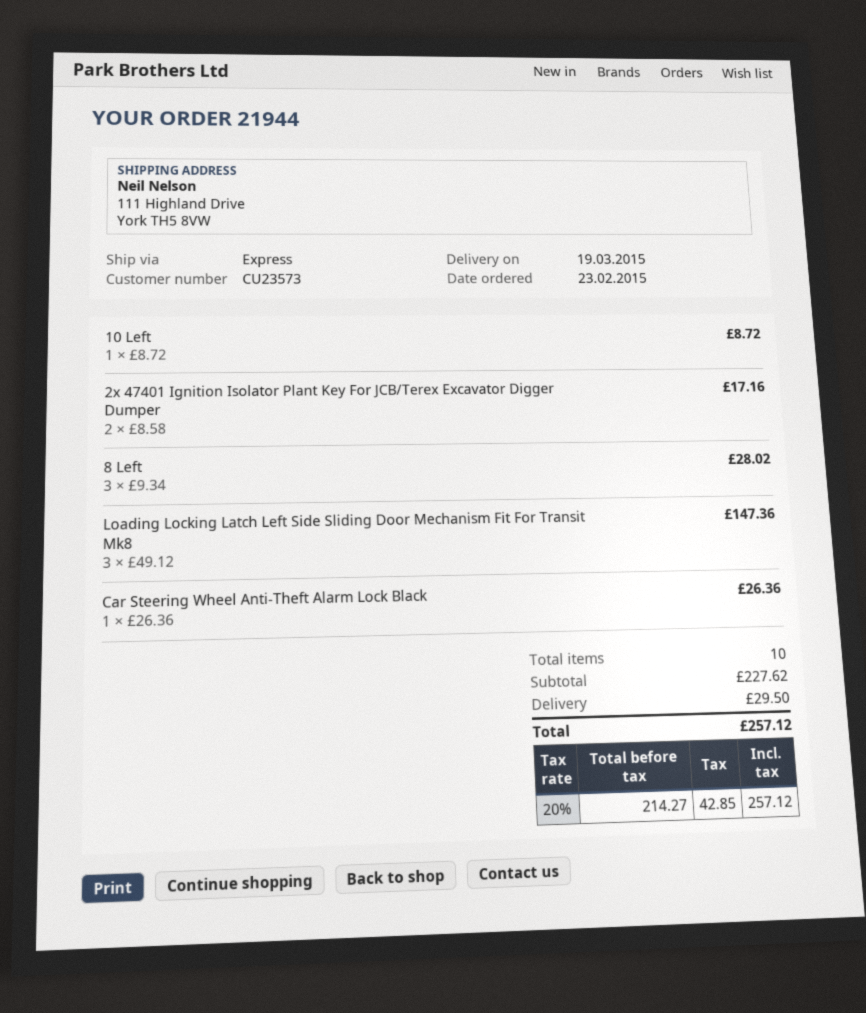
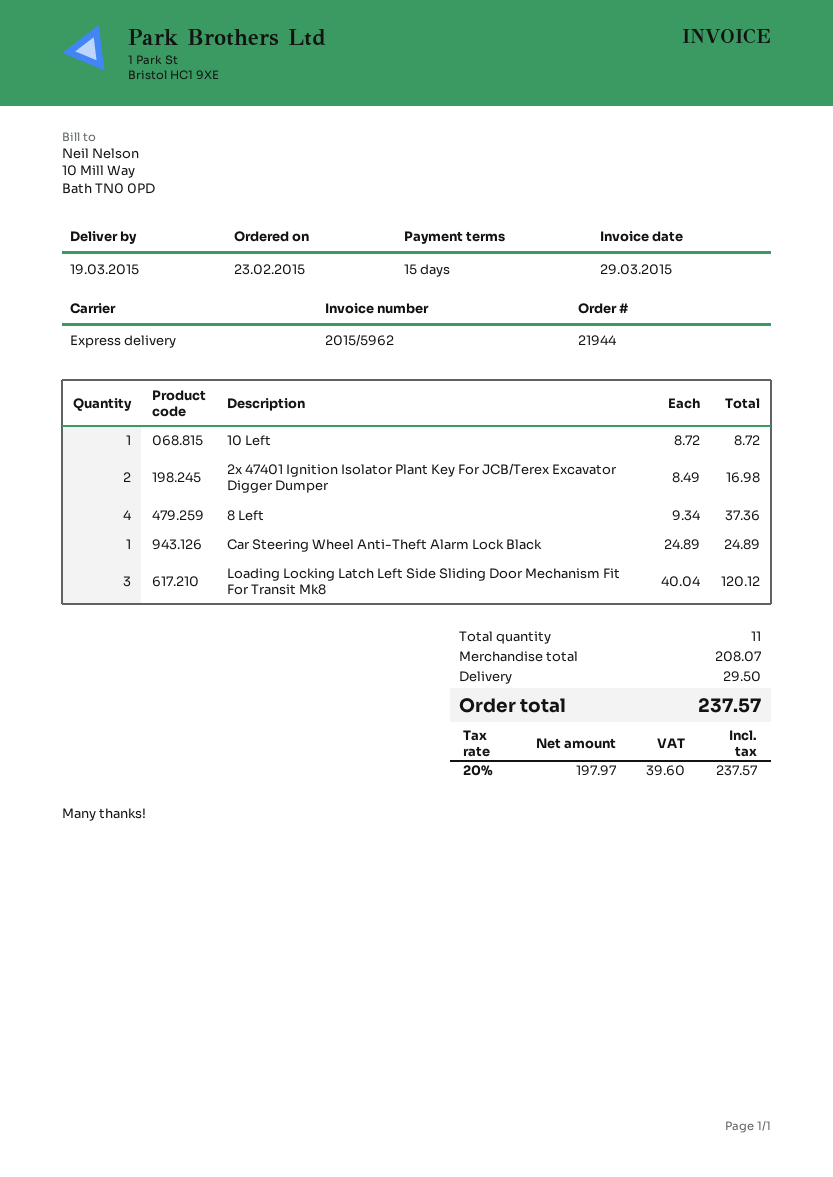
2x 47401 Ignition Isolator Plant Key For JCB/Terex Excavator Digger Dumper: 2 x 8.58 = 17.16 -> 2 x 8.49 = 16.98
8 Left: 3 x 9.34 = 28.02 -> 4 x 9.34 = 37.36
Loading Locking Latch Left Side Sliding Door Mechanism Fit For Transit Mk8: 3 x 49.12 = 147.36 -> 3 x 40.04 = 120.12
Car Steering Wheel Anti-Theft Alarm Lock Black: 1 x 26.36 = 26.36 -> 1 x 24.89 = 24.89
total quantity: 10 -> 11
subtotal: 227.62 -> 208.07
net: 214.27 -> 197.97
tax: 20% = 42.85 -> 20% = 39.60
total: 257.12 -> 237.57

